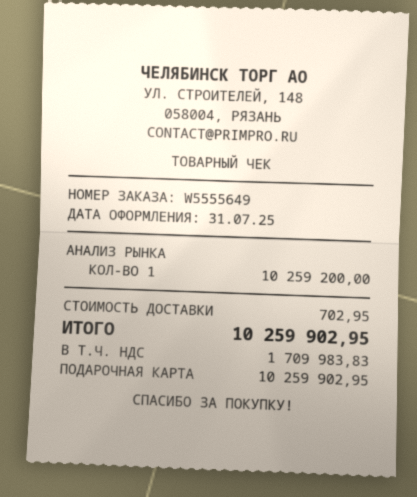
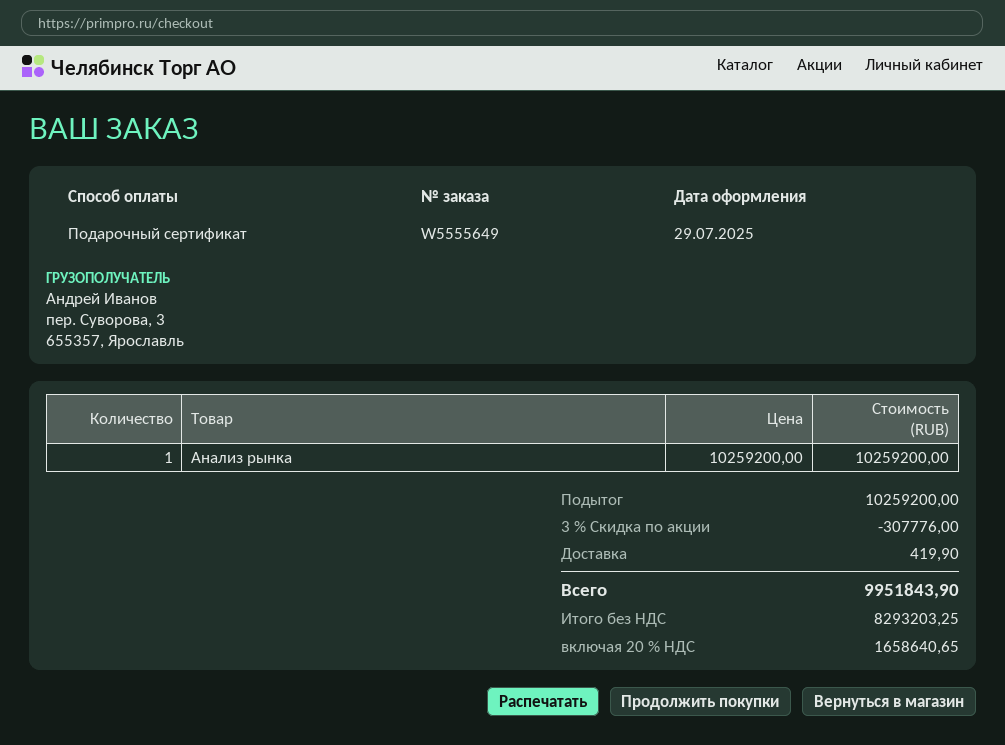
order date: 2025-07-31 -> 2025-07-29
discount: none -> 3% = 307776.00
shipping: 702.95 -> 419.90
tax: 1709983.83 -> 1658640.65
total: 10259902.95 -> 9951843.90

